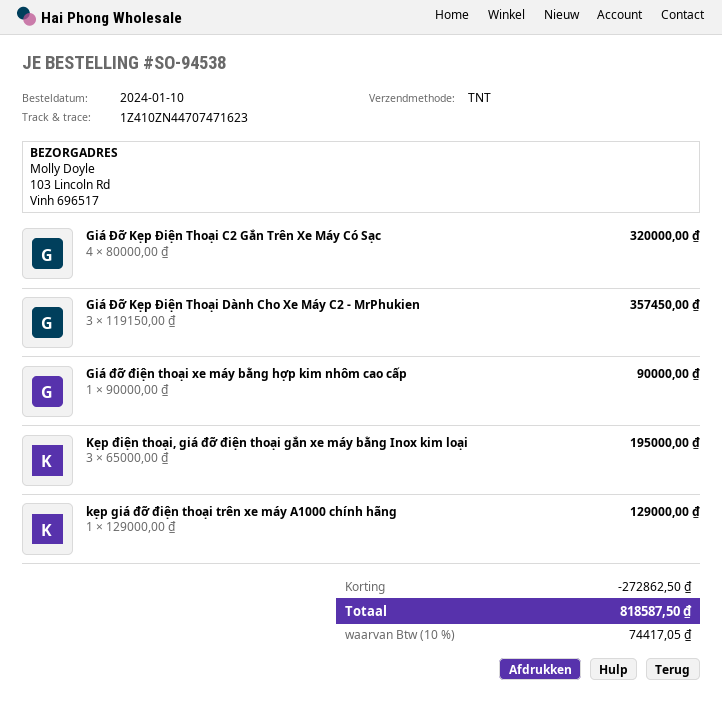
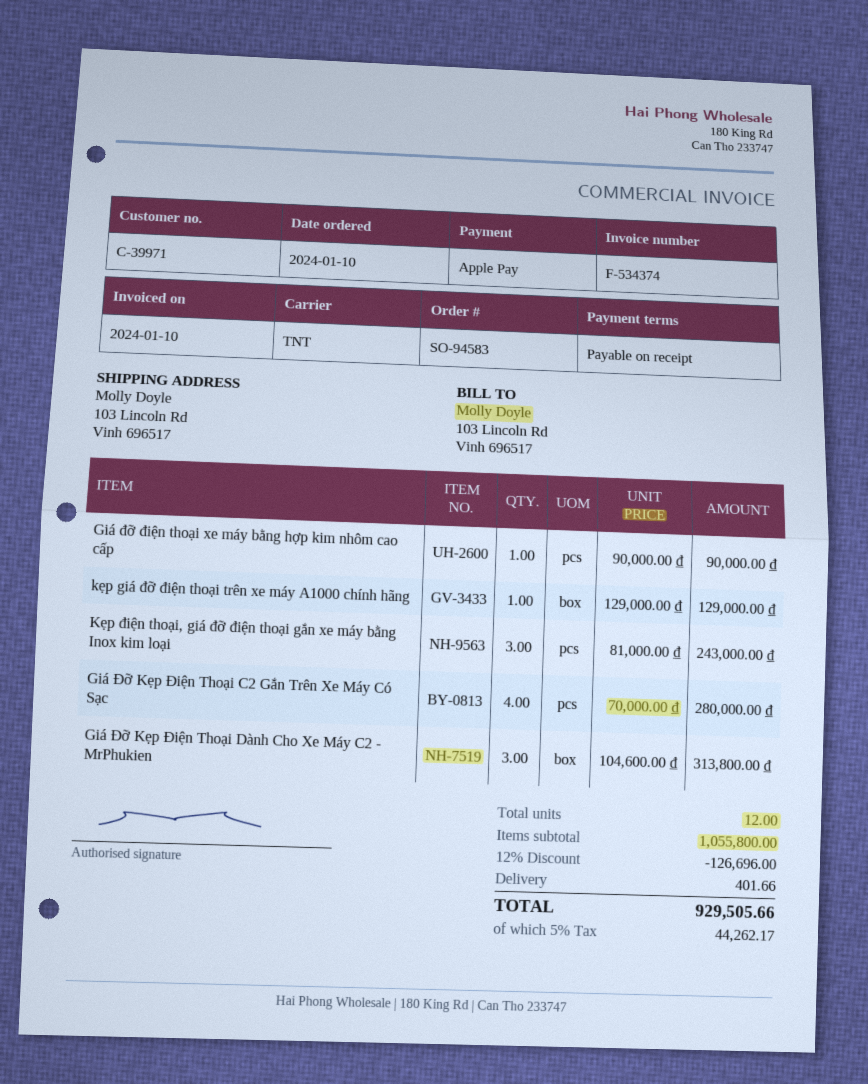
order number: SO-94538 -> SO-94583
Giá Đỡ Kẹp Điện Thoại C2 Gắn Trên Xe Máy Có Sạc: 4 x 80000.00 = 320000.00 -> 4 x 70000.00 = 280000.00
Giá Đỡ Kẹp Điện Thoại Dành Cho Xe Máy C2 - MrPhukien: 3 x 119150.00 = 357450.00 -> 3 x 104600.00 = 313800.00
Kẹp điện thoại, giá đỡ điện thoại gắn xe máy bằng Inox kim loại: 3 x 65000.00 = 195000.00 -> 3 x 81000.00 = 243000.00
discount: 272862.50 -> 126696.00
shipping: none -> 401.66
tax: 10% = 74417.05 -> 5% = 44262.17
total: 818587.50 -> 929505.66

